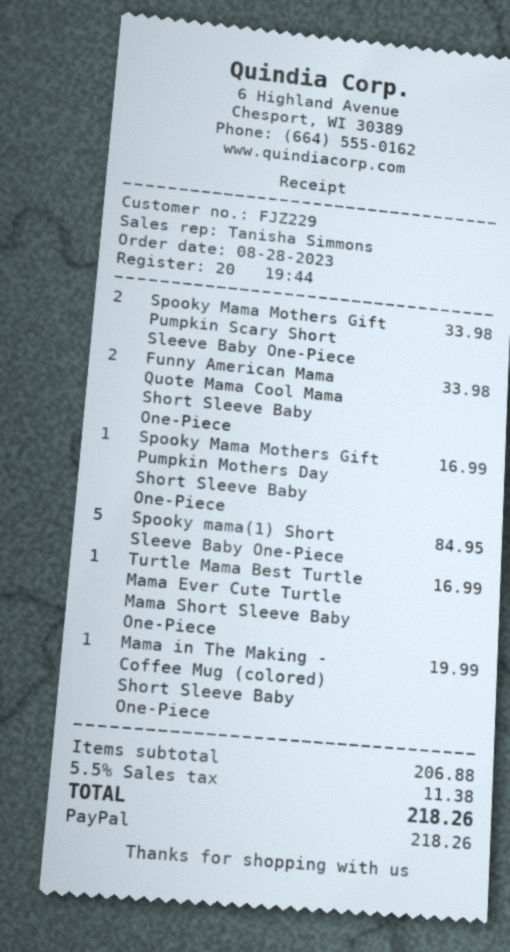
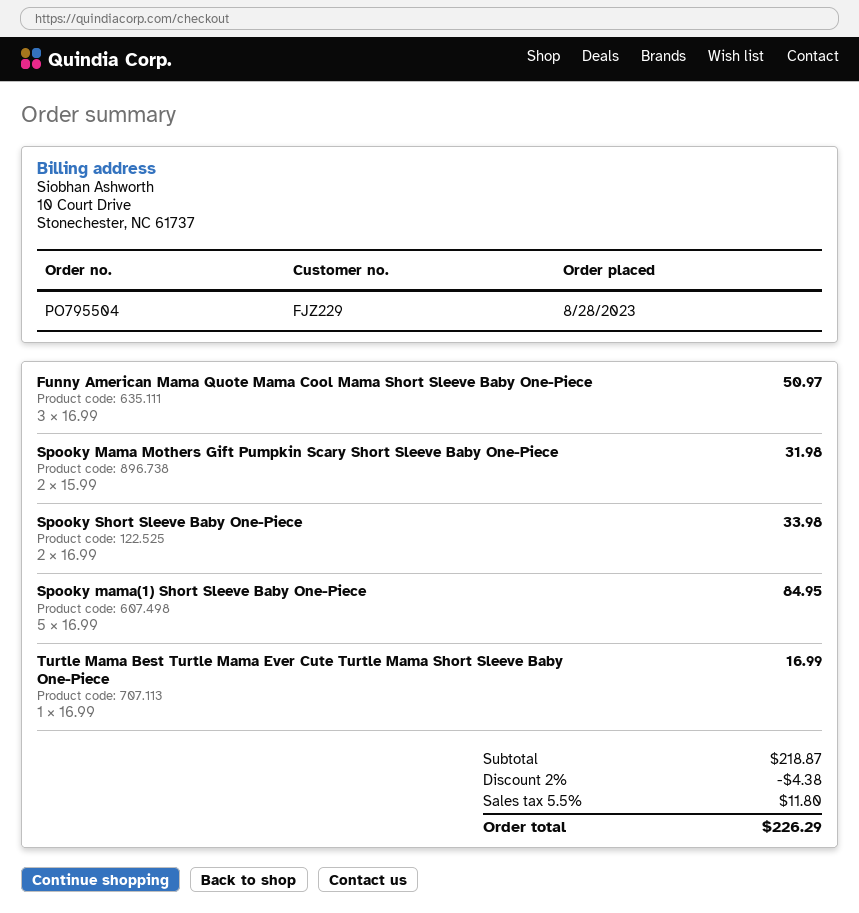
Spooky Mama Mothers Gift Pumpkin Scary Short Sleeve Baby One-Piece: 2 for 33.98 -> 2 for 31.98
Funny American Mama Quote Mama Cool Mama Short Sleeve Baby One-Piece: 2 for 33.98 -> 3 for 50.97
Spooky Mama Mothers Gift Pumpkin Mothers Day Short Sleeve Baby One-Piece: 1 for 16.99 -> none
Mama in The Making - Coffee Mug (colored) Short Sleeve Baby One-Piece: 1 for 19.99 -> none
Spooky Short Sleeve Baby One-Piece: none -> 2 for 33.98
subtotal: 206.88 -> 218.87
discount: none -> 2% = 4.38
tax: 5.5% = 11.38 -> 5.5% = 11.80
total: 218.26 -> 226.29

